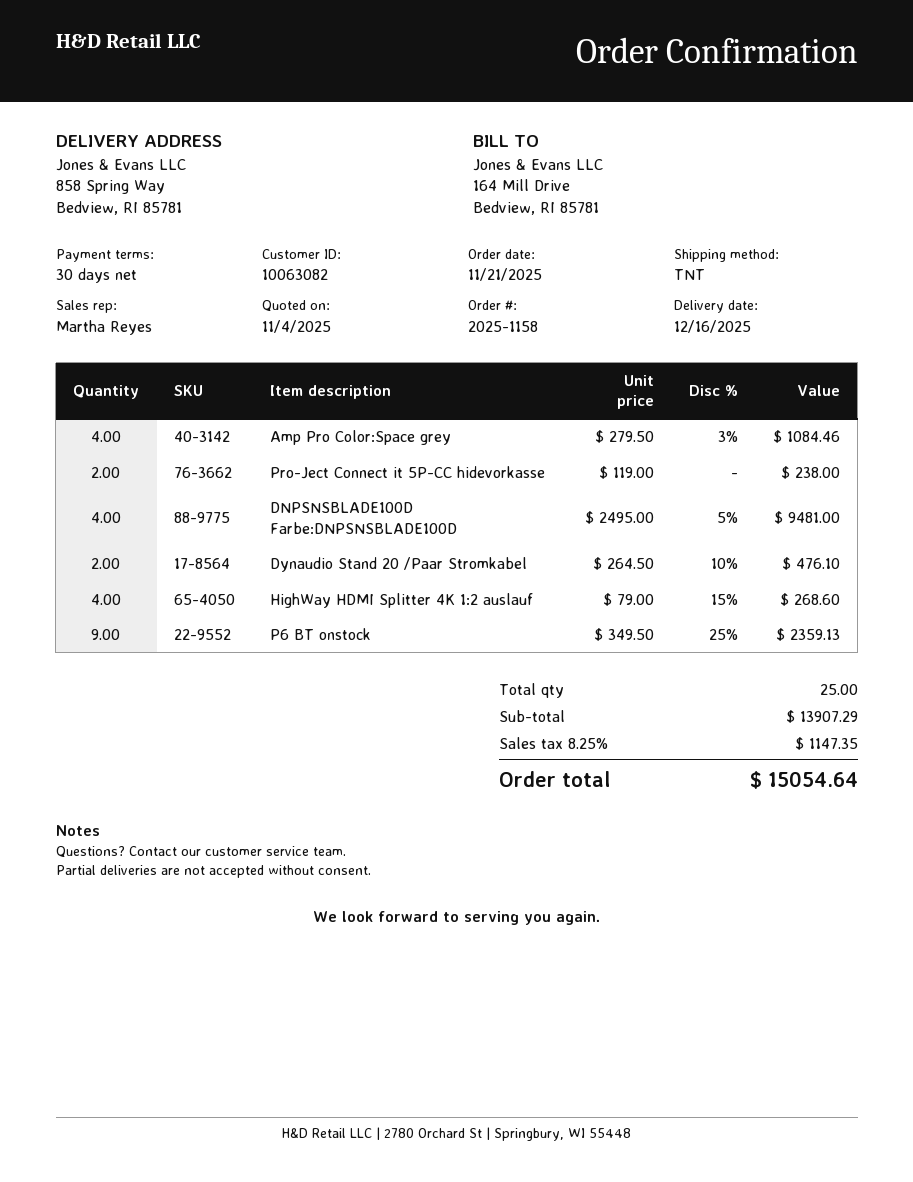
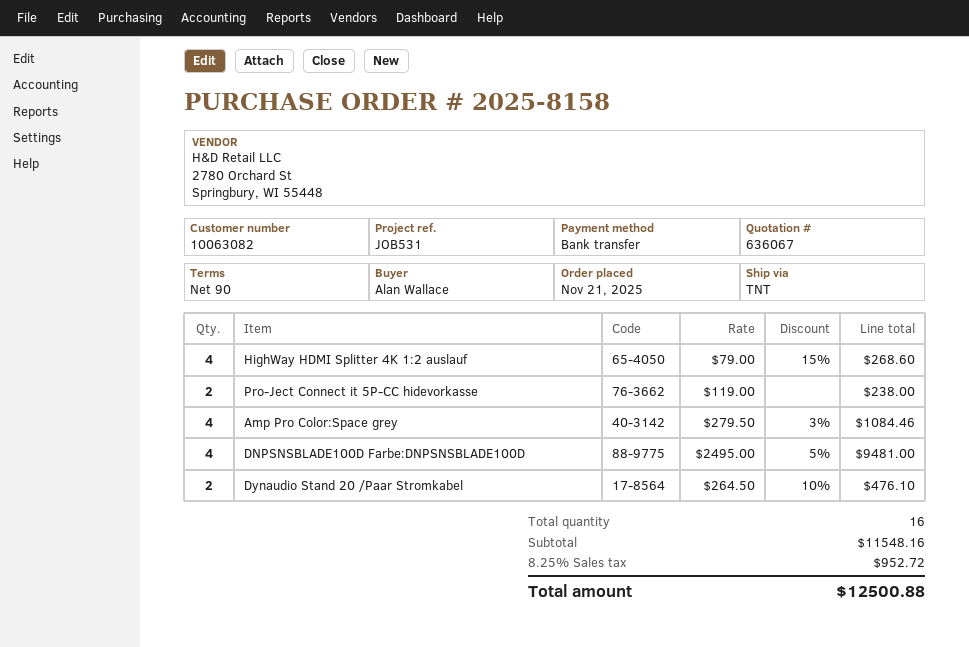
order number: 2025-1158 -> 2025-8158
payment terms: 30 days -> 90 days
P6 BT onstock: 9 x 349.50 - 25% = 2359.13 -> none
total quantity: 25 -> 16
subtotal: 13907.29 -> 11548.16
tax: 8.25% = 1147.35 -> 8.25% = 952.72
total: 15054.64 -> 12500.88

